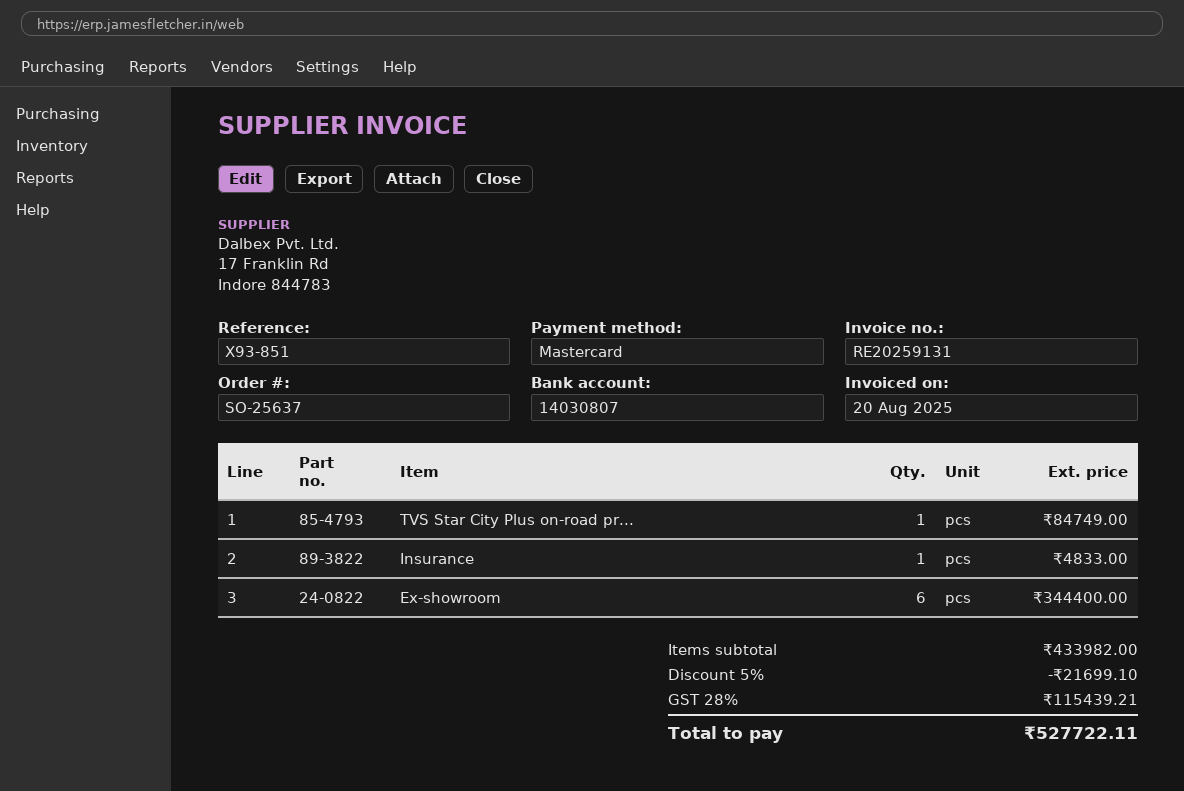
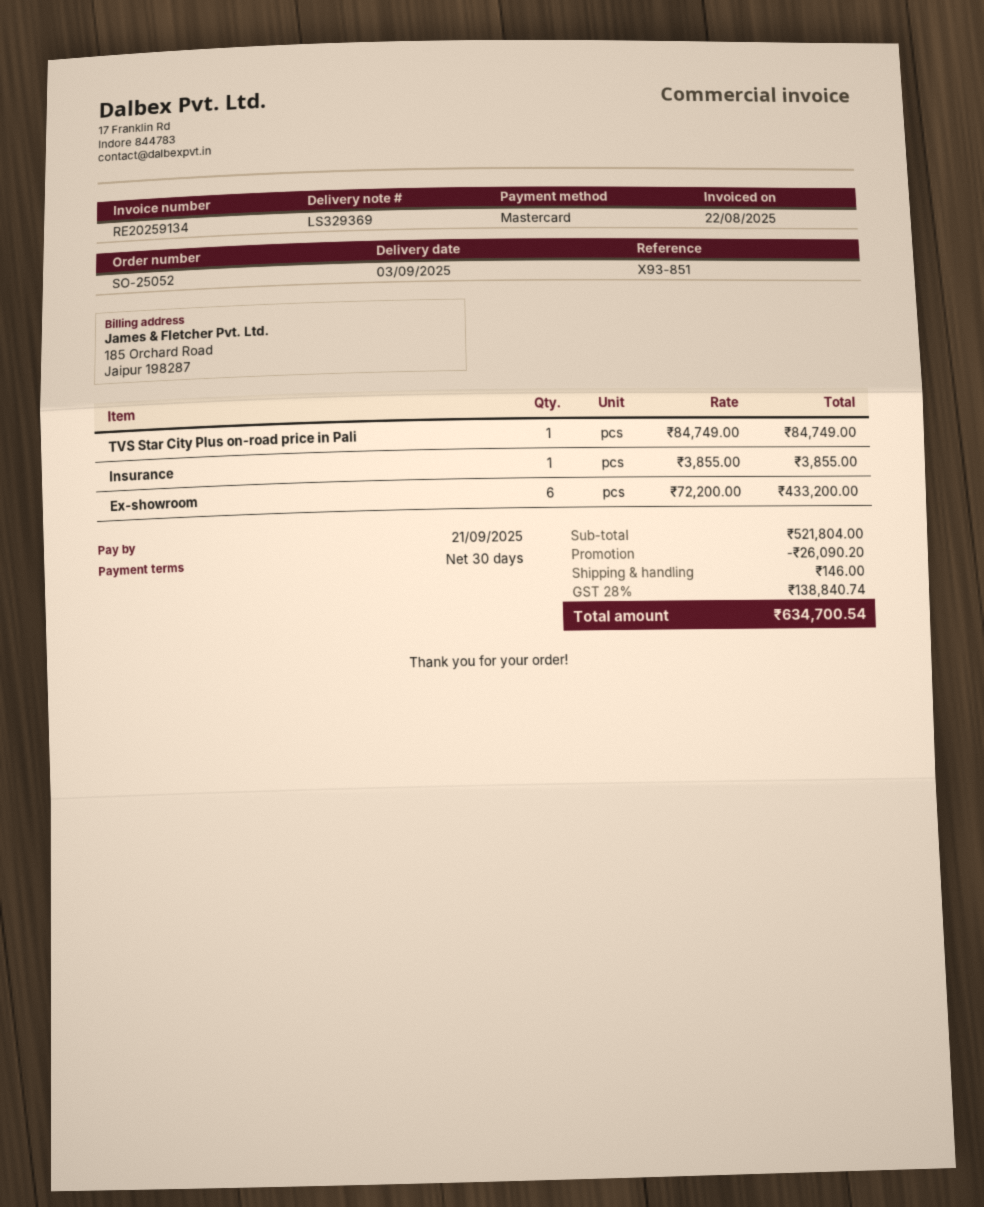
order number: SO-25637 -> SO-25052
invoice number: RE20259131 -> RE20259134
invoice date: 2025-08-20 -> 2025-08-22
Insurance: 1 for 4833.00 -> 1 for 3855.00
Ex-showroom: 6 for 344400.00 -> 6 for 433200.00
subtotal: 433982.00 -> 521804.00
discount: 21699.10 -> 26090.20
shipping: none -> 146.00
tax: 28% = 115439.21 -> 28% = 138840.74
total: 527722.11 -> 634700.54

